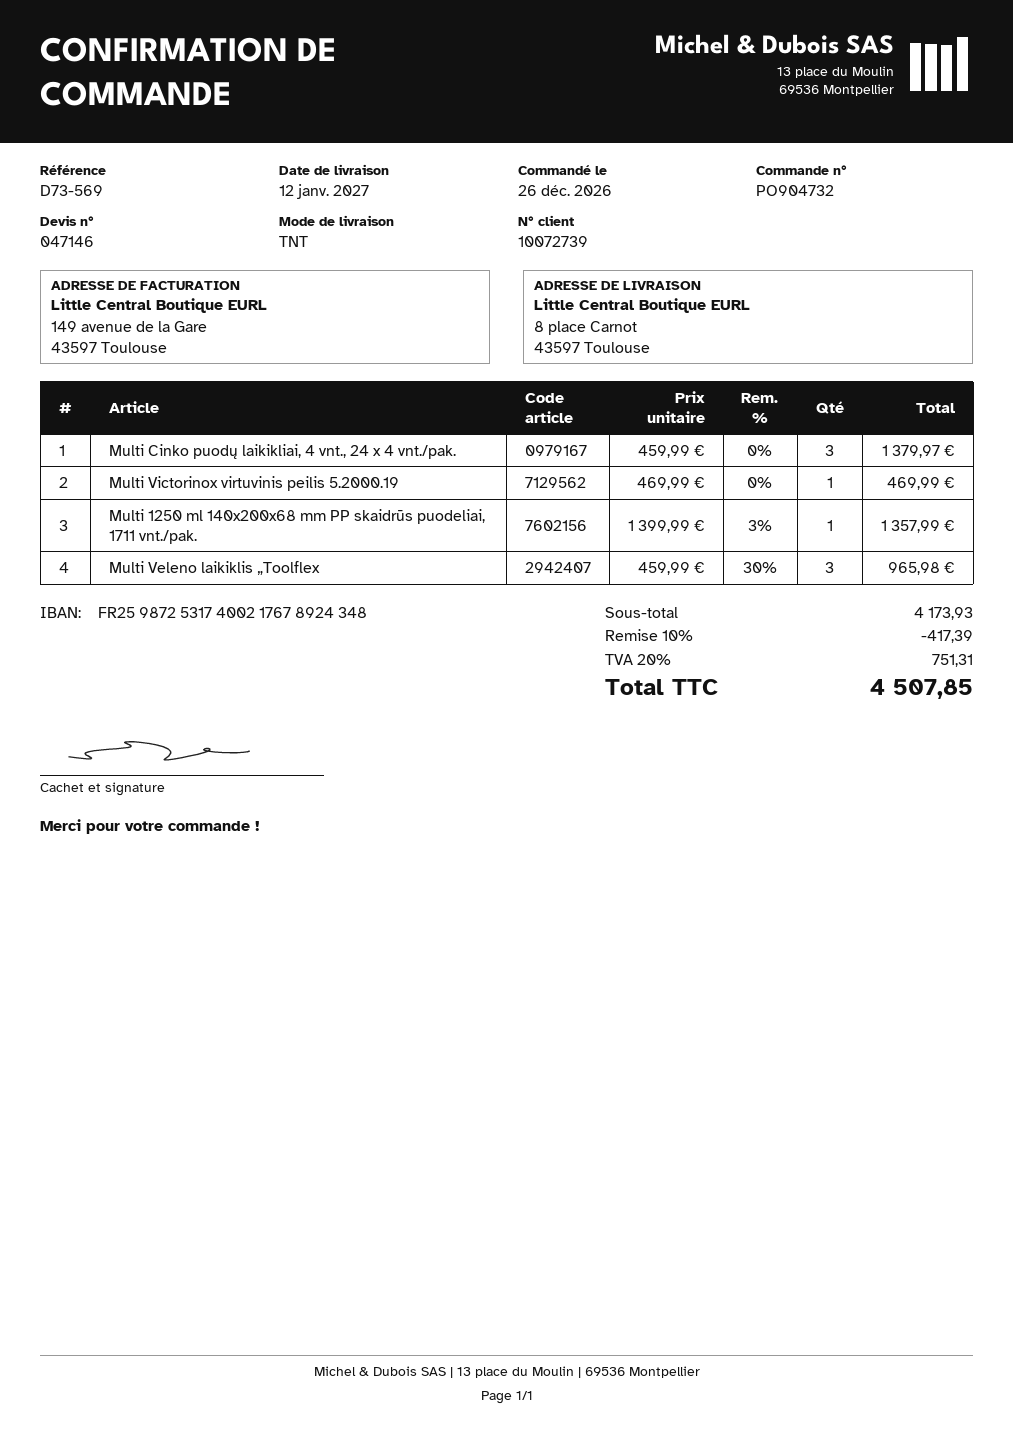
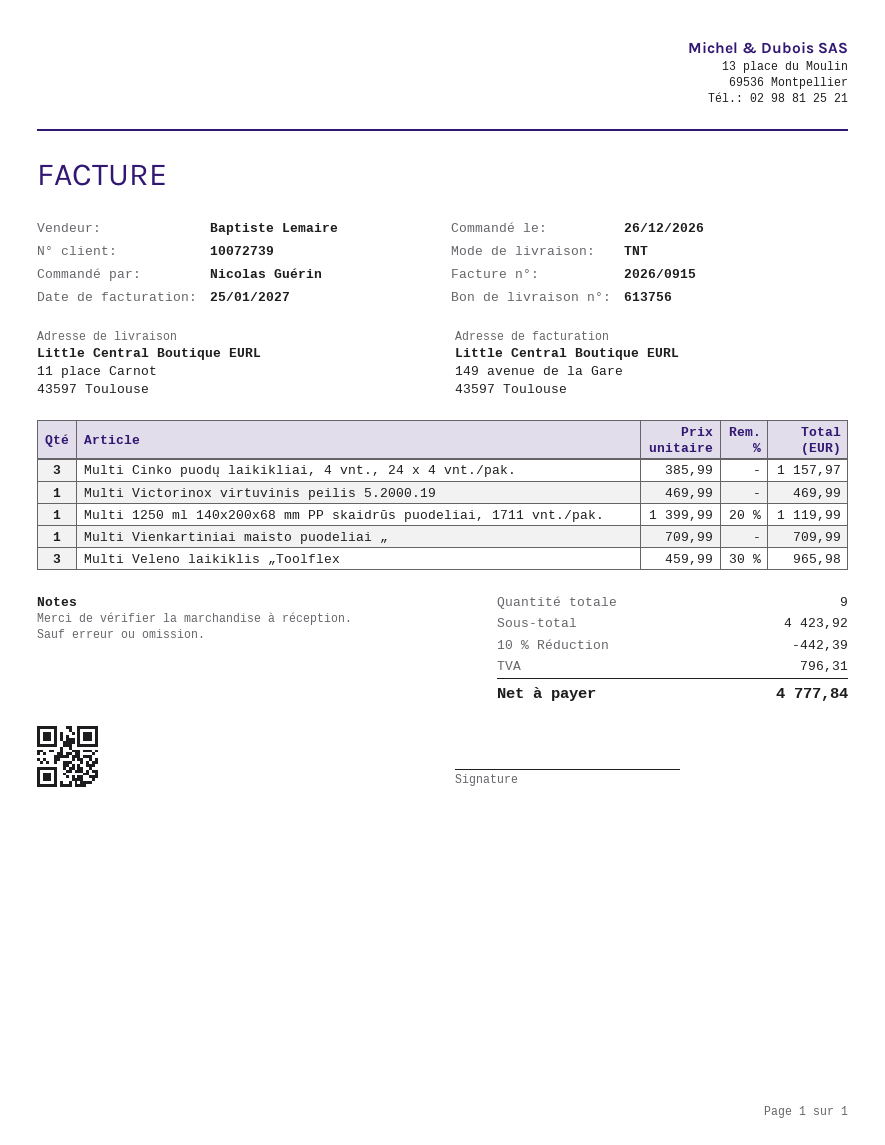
ship to: 8 place Carnot, 43597 Toulouse -> 11 place Carnot, 43597 Toulouse
Multi Cinko puodų laikikliai, 4 vnt., 24 x 4 vnt./pak.: 3 x 459.99 = 1379.97 -> 3 x 385.99 = 1157.97
Multi 1250 ml 140x200x68 mm PP skaidrūs puodeliai, 1711 vnt./pak.: 1 x 1399.99 - 3% = 1357.99 -> 1 x 1399.99 - 20% = 1119.99
Multi Vienkartiniai maisto puodeliai „: none -> 1 x 709.99 = 709.99
subtotal: 4173.93 -> 4423.92
discount: 10% = 417.39 -> 10% = 442.39
tax: 751.31 -> 796.31
total: 4507.85 -> 4777.84

